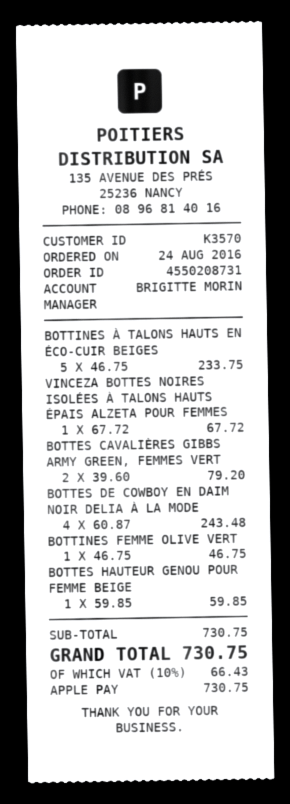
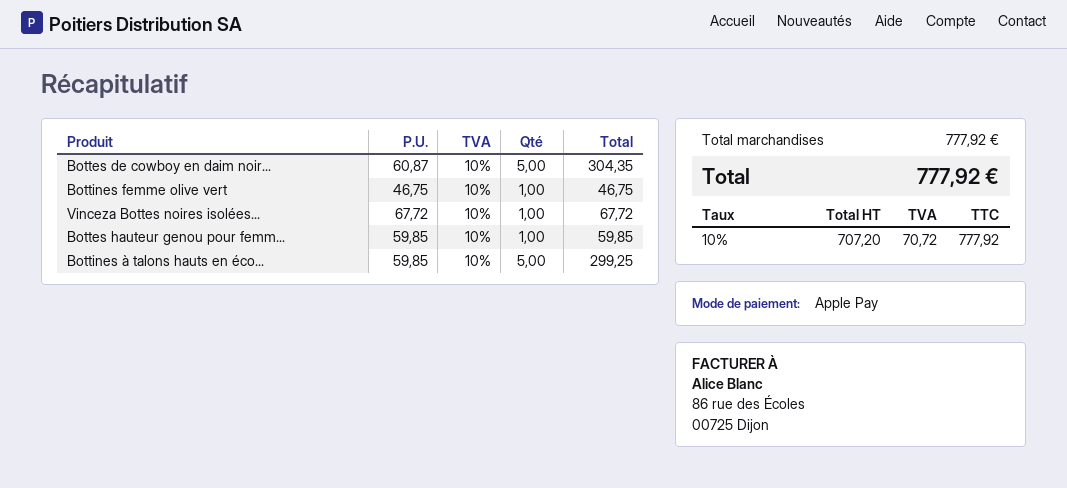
BOTTINES À TALONS HAUTS EN ÉCO-CUIR BEIGES: 5 x 46.75 = 233.75 -> 5 x 59.85 = 299.25
BOTTES CAVALIÈRES GIBBS ARMY GREEN, FEMMES VERT: 2 x 39.60 = 79.20 -> none
BOTTES DE COWBOY EN DAIM NOIR DELIA À LA MODE: 4 x 60.87 = 243.48 -> 5 x 60.87 = 304.35
subtotal: 730.75 -> 777.92
tax: 10% = 66.43 -> 10% = 70.72
total: 730.75 -> 777.92

